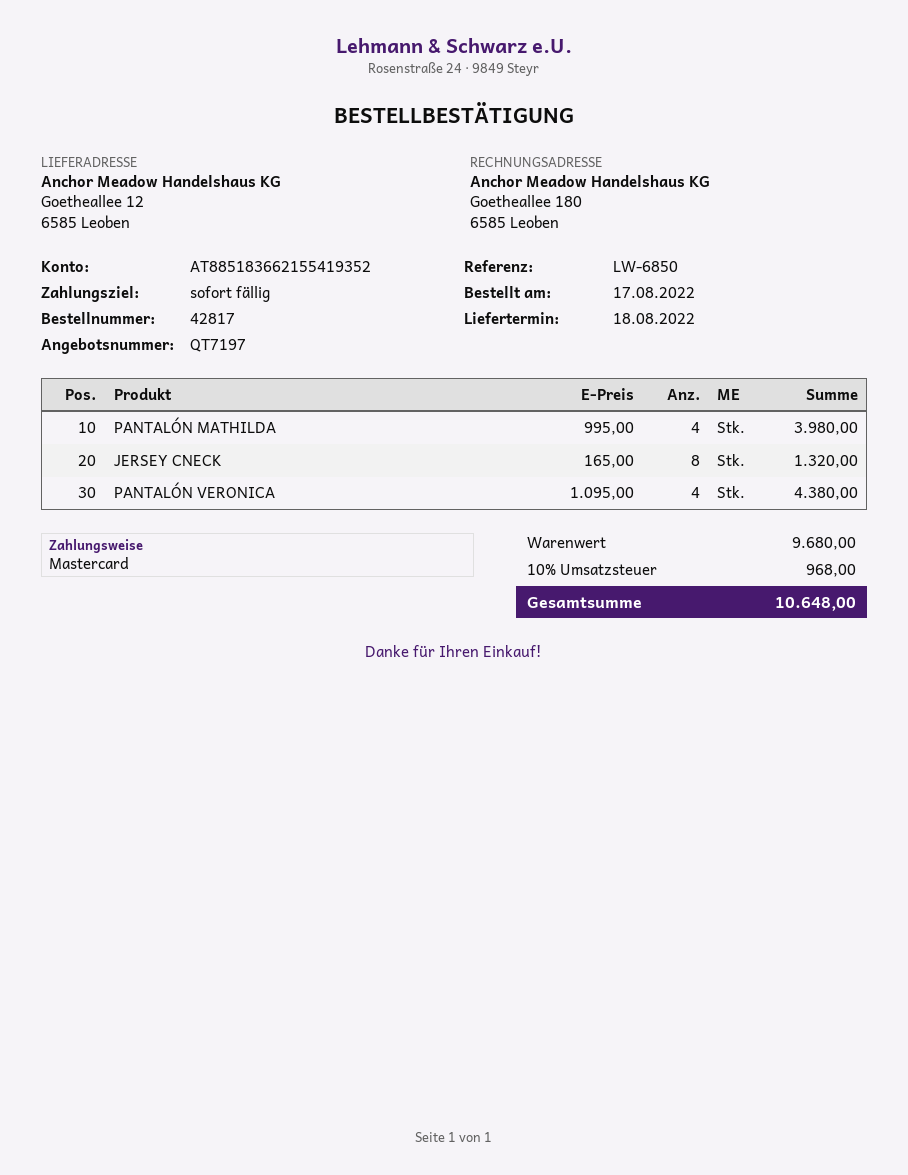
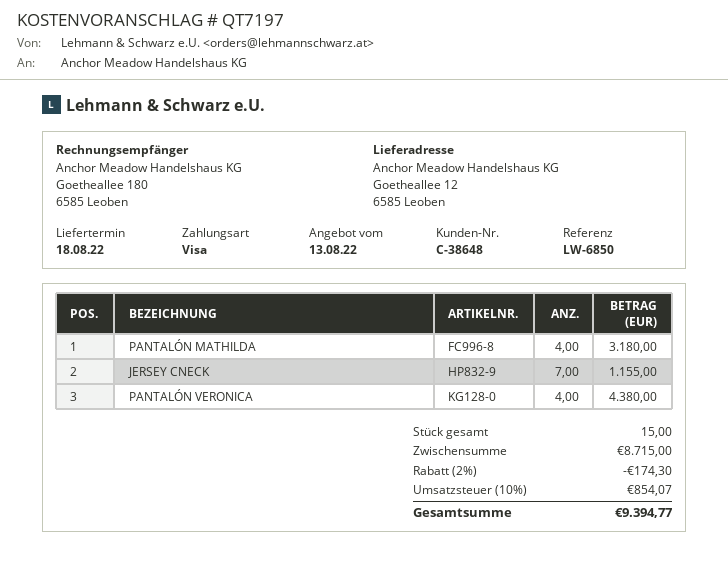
payment method: Mastercard -> Visa
PANTALÓN MATHILDA: 4 for 3980.00 -> 4 for 3180.00
JERSEY CNECK: 8 for 1320.00 -> 7 for 1155.00
subtotal: 9680.00 -> 8715.00
discount: none -> 2% = 174.30
tax: 10% = 968.00 -> 10% = 854.07
total: 10648.00 -> 9394.77

